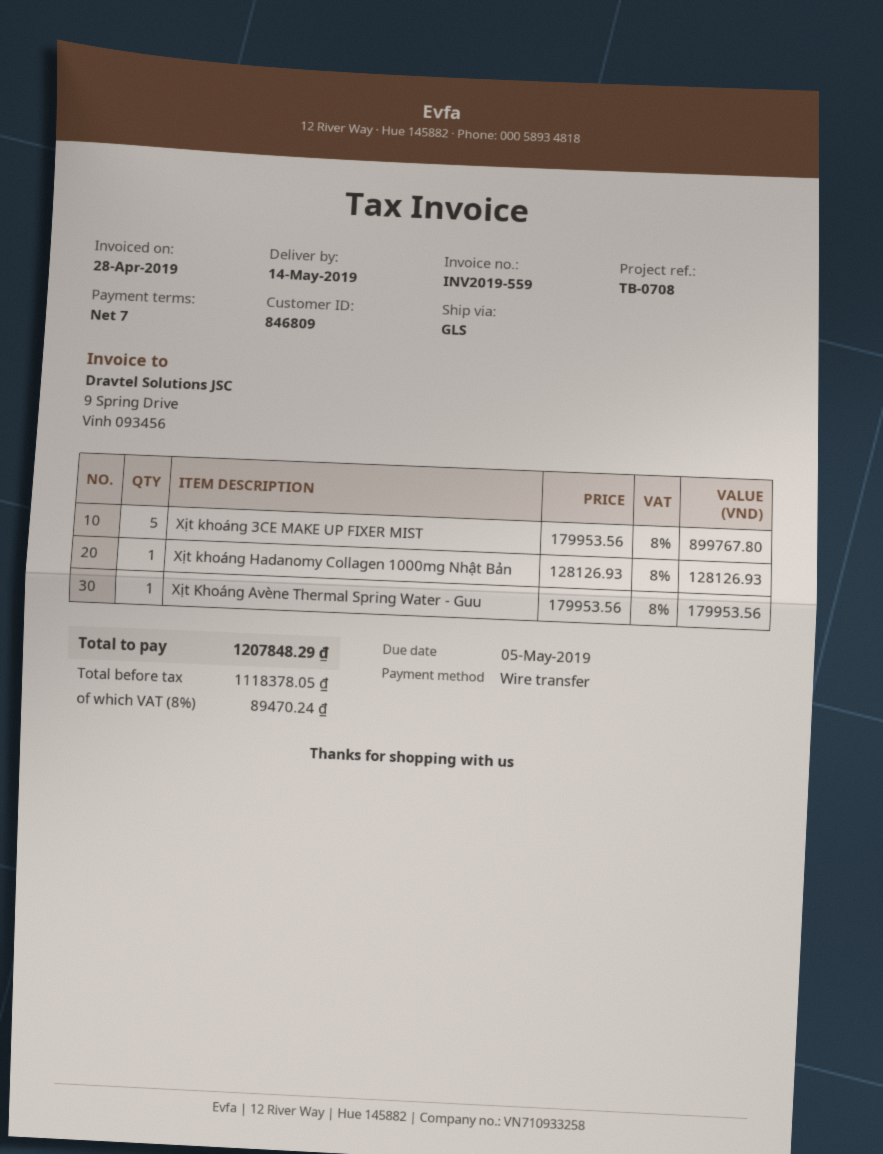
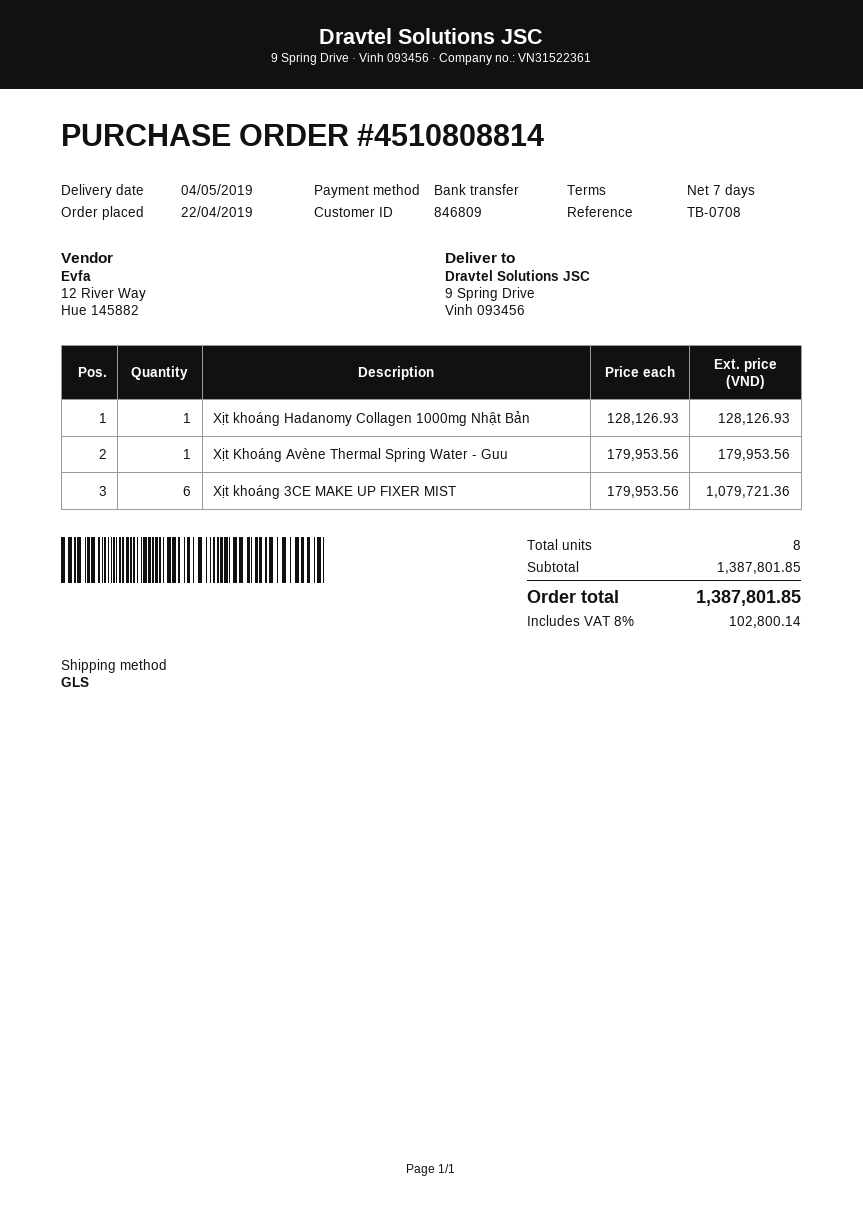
delivery date: 2019-05-14 -> 2019-05-04
Xịt khoáng 3CE MAKE UP FIXER MIST: 5 x 179953.56 = 899767.80 -> 6 x 179953.56 = 1079721.36
tax: 8% = 89470.24 -> 8% = 102800.14
total: 1207848.29 -> 1387801.85

